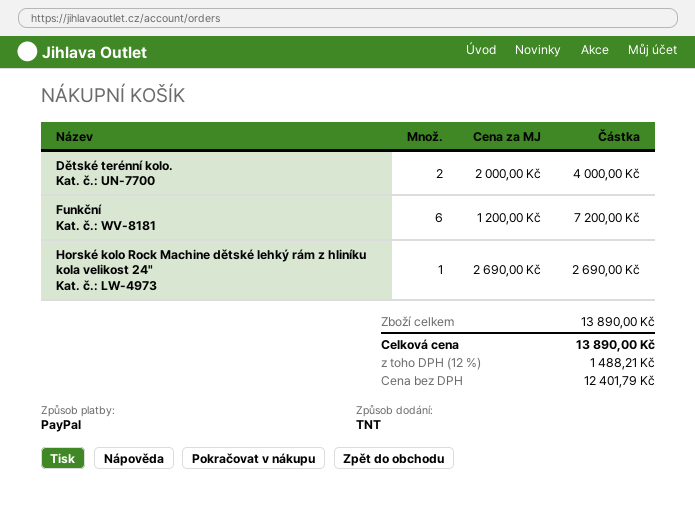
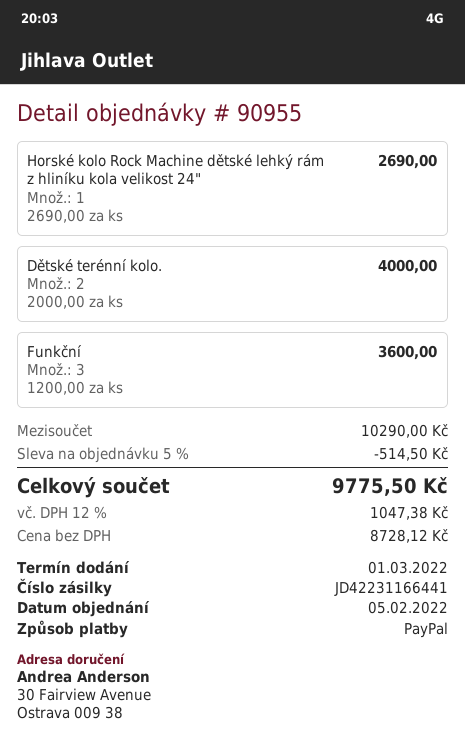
Funkční: 6 x 1200.00 = 7200.00 -> 3 x 1200.00 = 3600.00
subtotal: 13890.00 -> 10290.00
discount: none -> 5% = 514.50
net: 12401.79 -> 8728.12
tax: 12% = 1488.21 -> 12% = 1047.38
total: 13890.00 -> 9775.50

